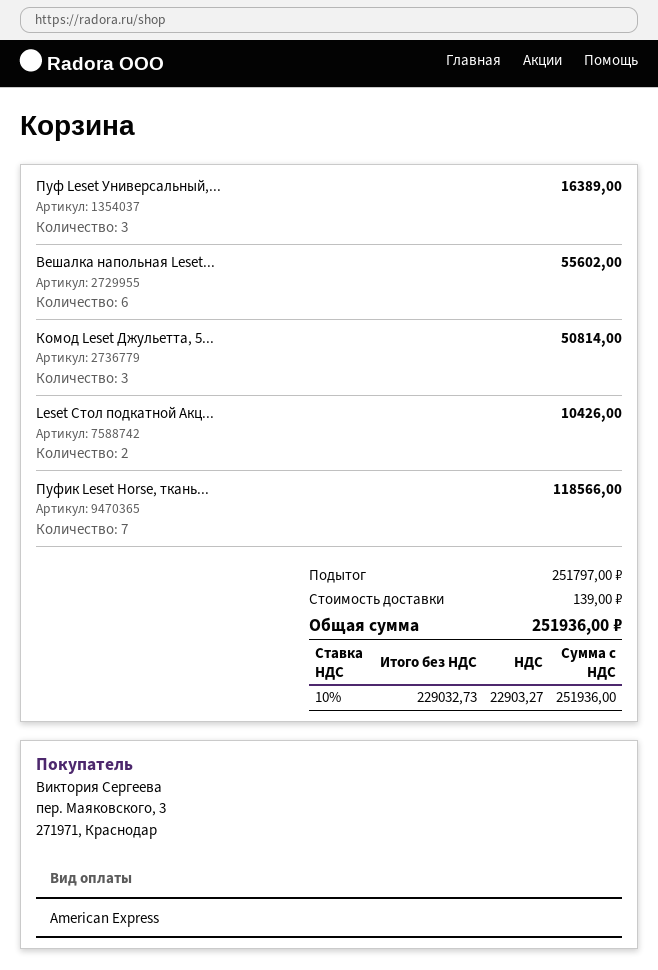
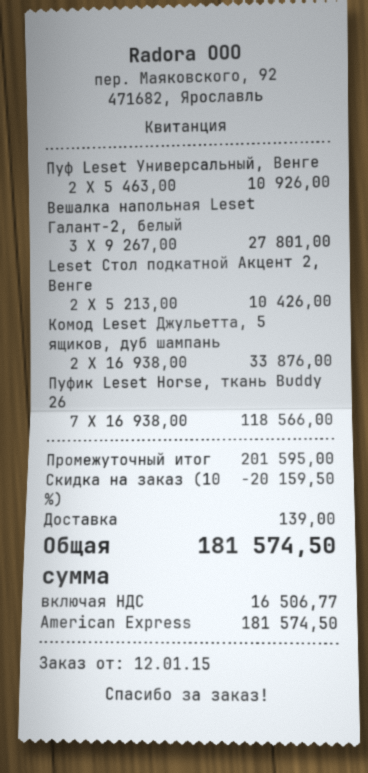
Пуф Leset Универсальный,...: 3 for 16389.00 -> 2 for 10926.00
Вешалка напольная Leset...: 6 for 55602.00 -> 3 for 27801.00
Комод Leset Джульетта, 5...: 3 for 50814.00 -> 2 for 33876.00
subtotal: 251797.00 -> 201595.00
discount: none -> 10% = 20159.50
tax: 22903.27 -> 16506.77
total: 251936.00 -> 181574.50

